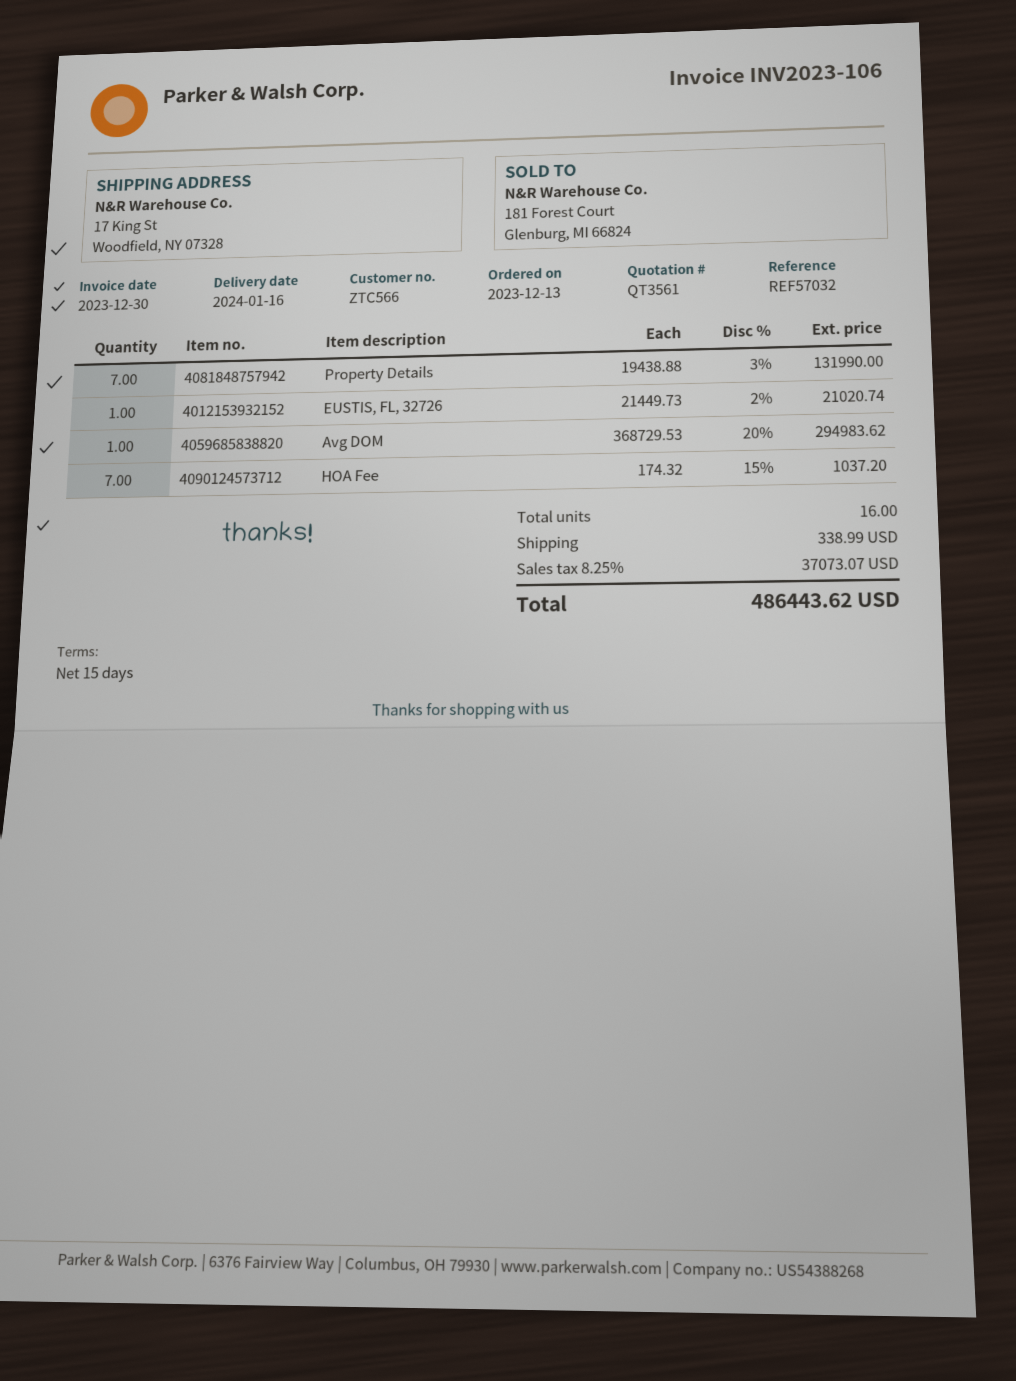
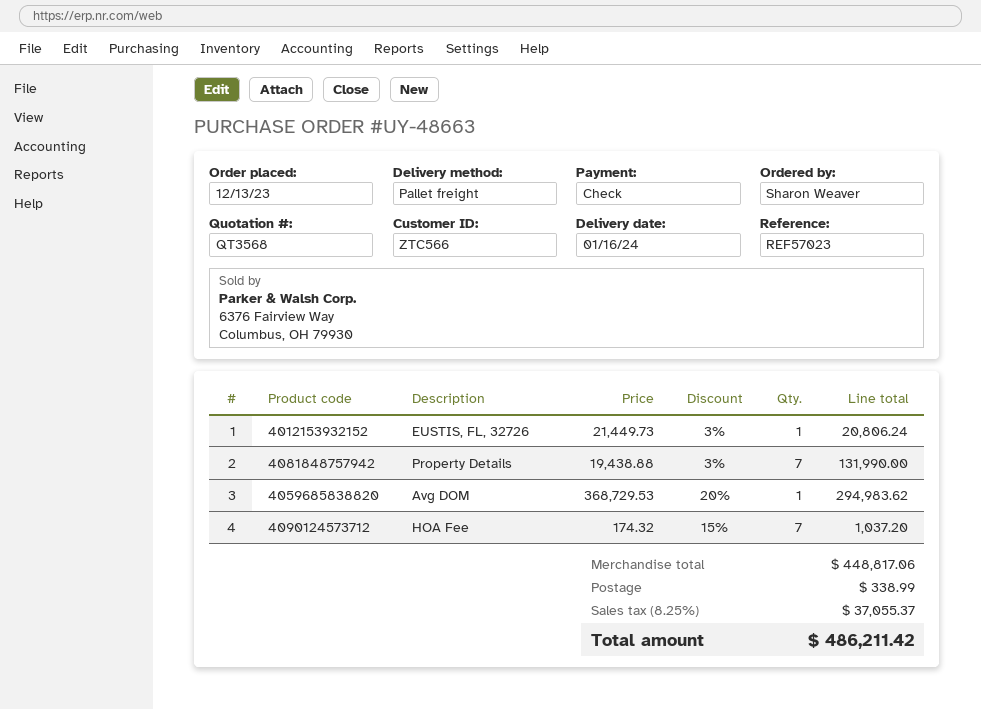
quote number: QT3561 -> QT3568
reference: REF57032 -> REF57023
EUSTIS, FL, 32726: 1 x 21449.73 - 2% = 21020.74 -> 1 x 21449.73 - 3% = 20806.24
tax: 8.25% = 37073.07 -> 8.25% = 37055.37
total: 486443.62 -> 486211.42

